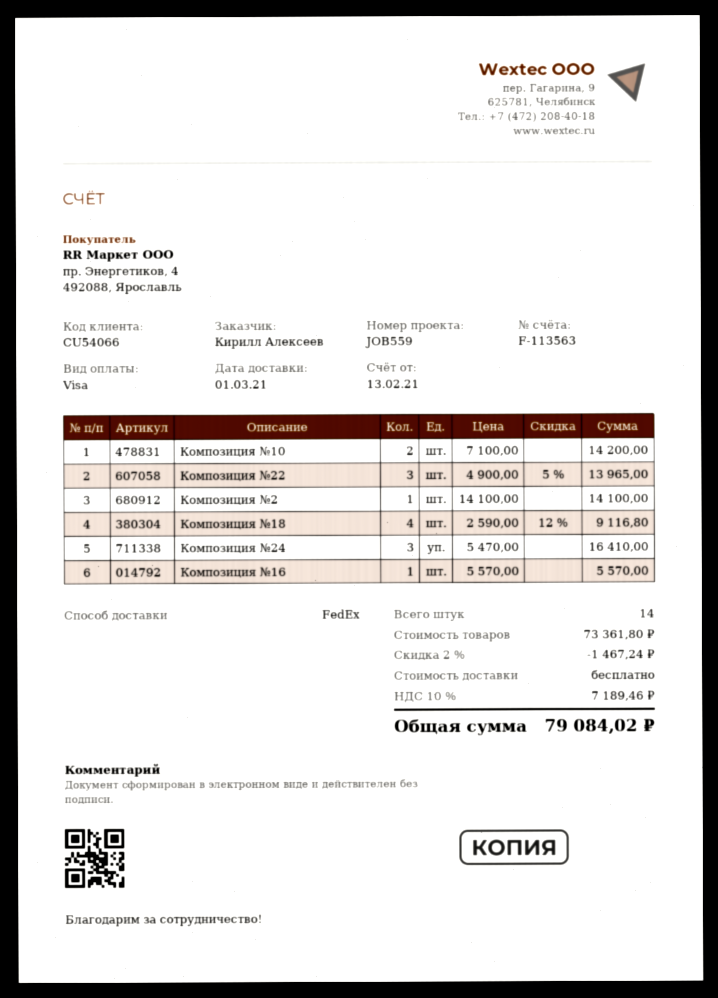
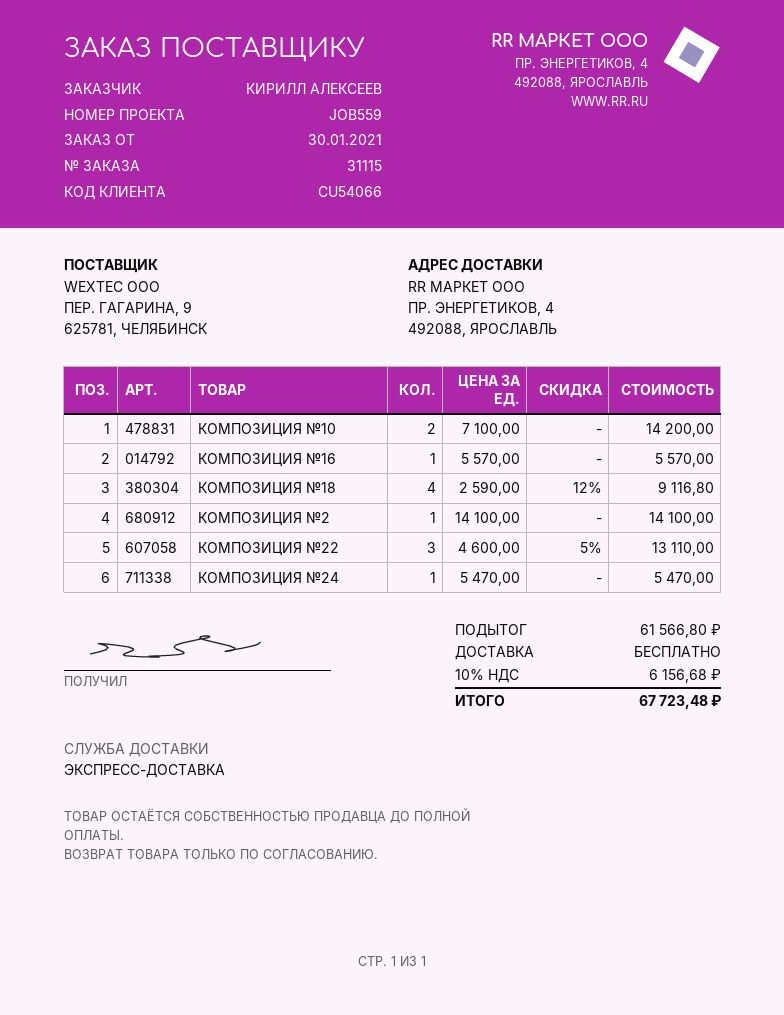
shipping method: FedEx -> express
Композиция №22: 3 x 4900.00 - 5% = 13965.00 -> 3 x 4600.00 - 5% = 13110.00
Композиция №24: 3 x 5470.00 = 16410.00 -> 1 x 5470.00 = 5470.00
subtotal: 73361.80 -> 61566.80
discount: 2% = 1467.24 -> none
tax: 10% = 7189.46 -> 10% = 6156.68
total: 79084.02 -> 67723.48

